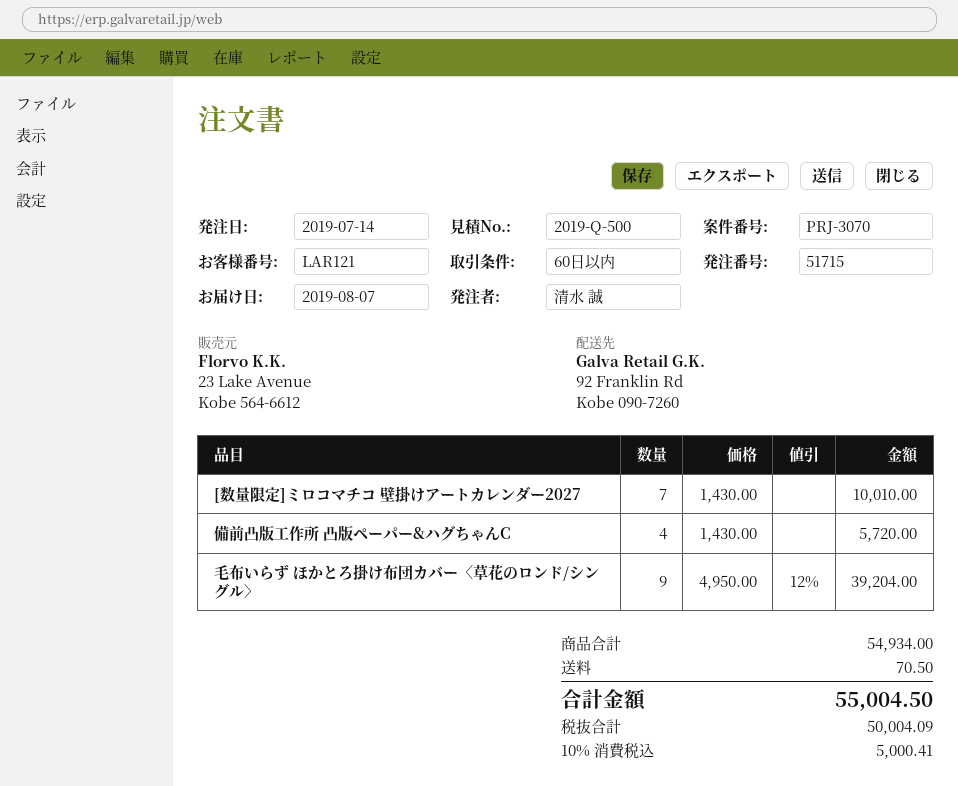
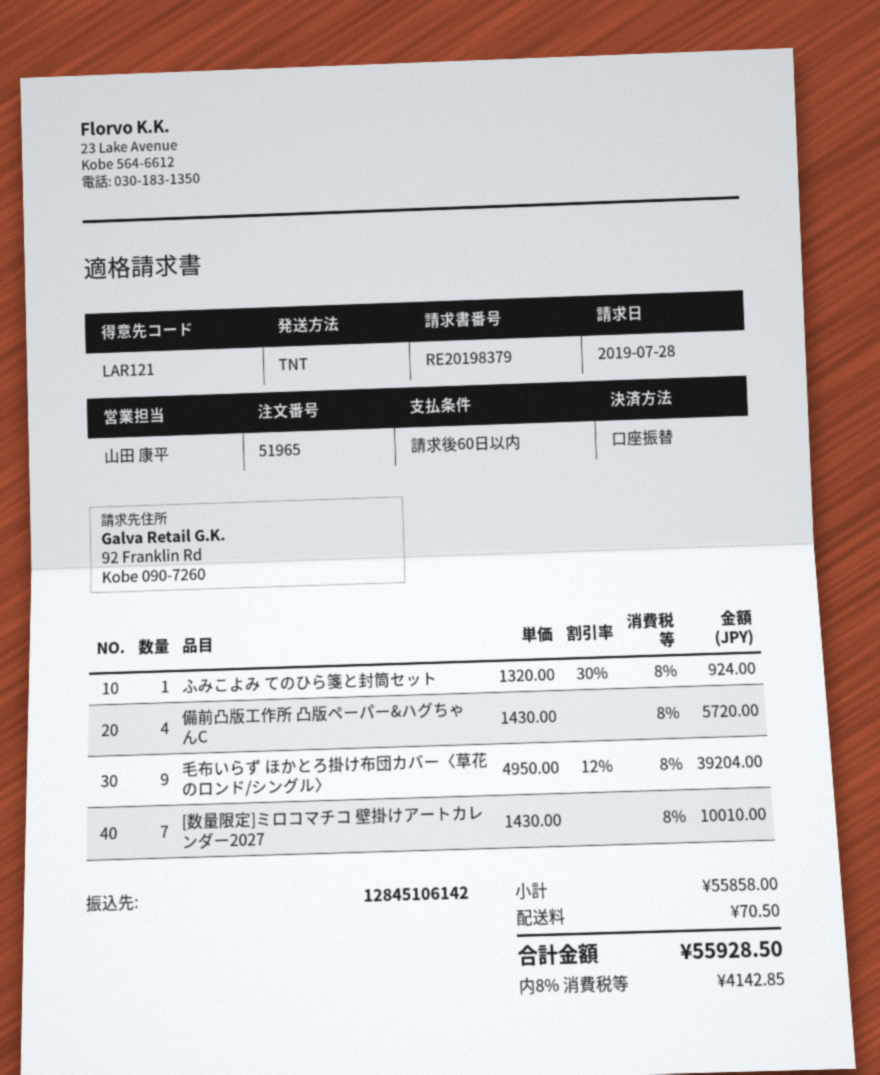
order number: 51715 -> 51965
ふみこよみ てのひら箋と封筒セット: none -> 1 x 1320.00 - 30% = 924.00
subtotal: 54934.00 -> 55858.00
tax: 10% = 5000.41 -> 8% = 4142.85
total: 55004.50 -> 55928.50

